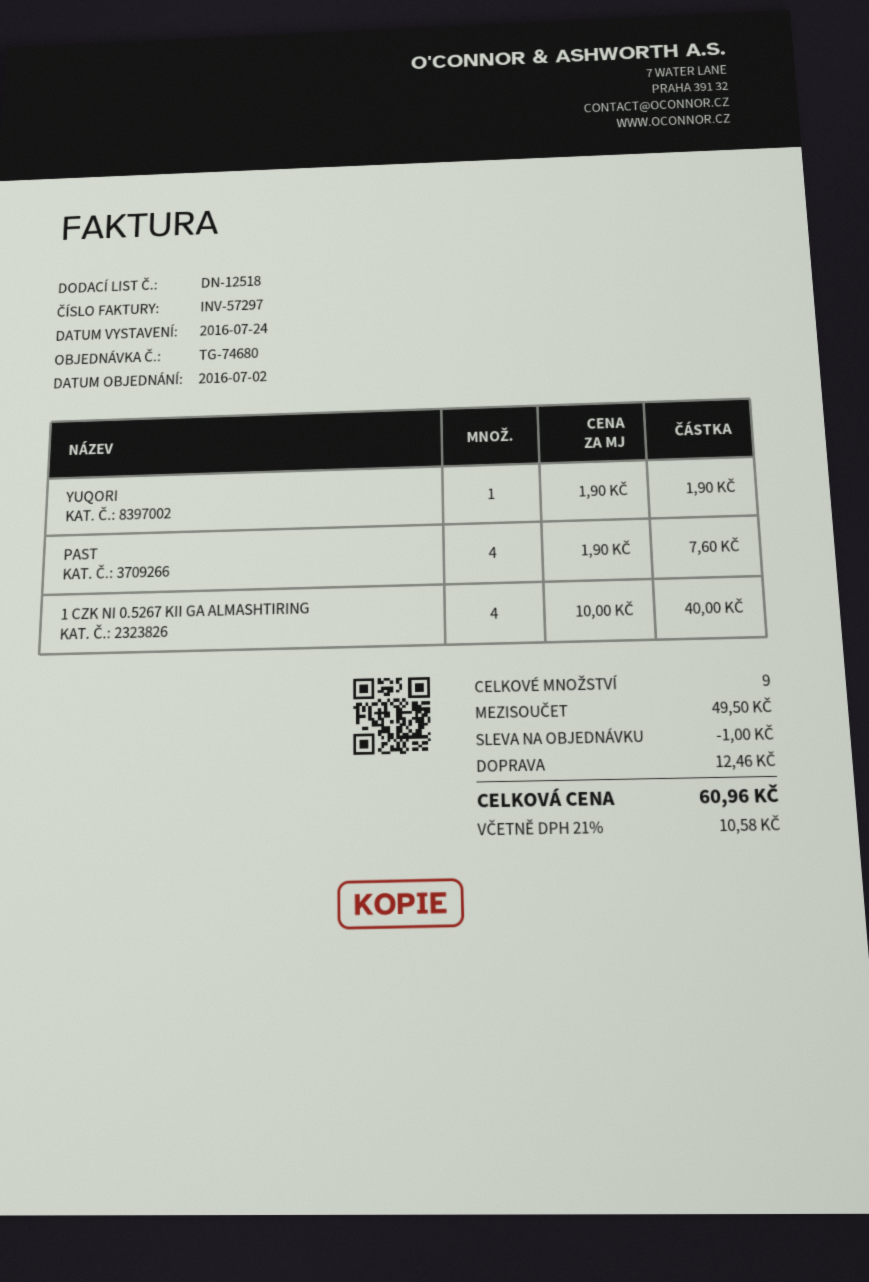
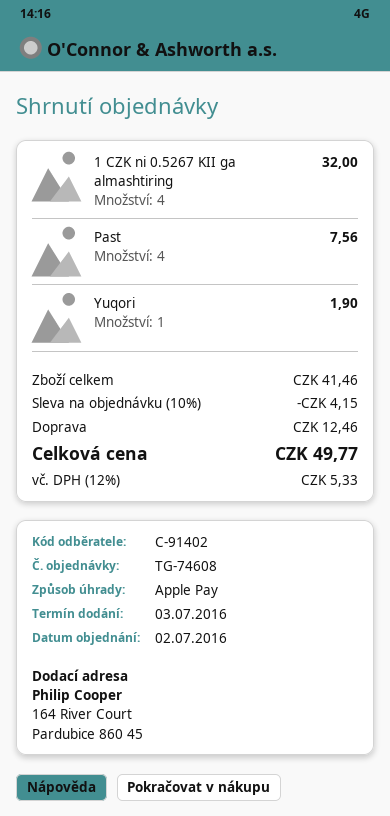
order number: TG-74680 -> TG-74608
PAST: 4 for 7.60 -> 4 for 7.56
1 CZK NI 0.5267 KII GA ALMASHTIRING: 4 for 40.00 -> 4 for 32.00
subtotal: 49.50 -> 41.46
discount: 1.00 -> 4.15
tax: 21% = 10.58 -> 12% = 5.33
total: 60.96 -> 49.77

